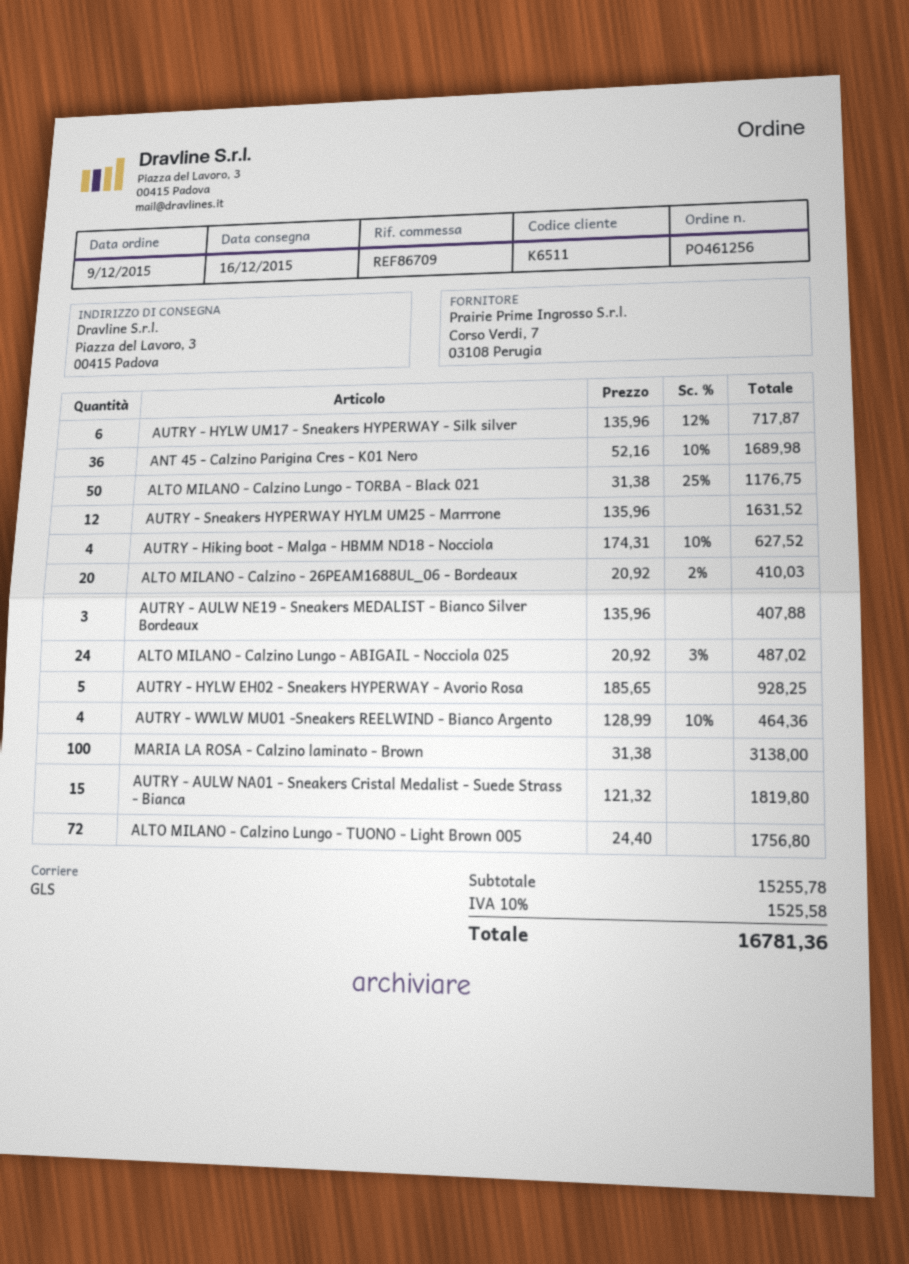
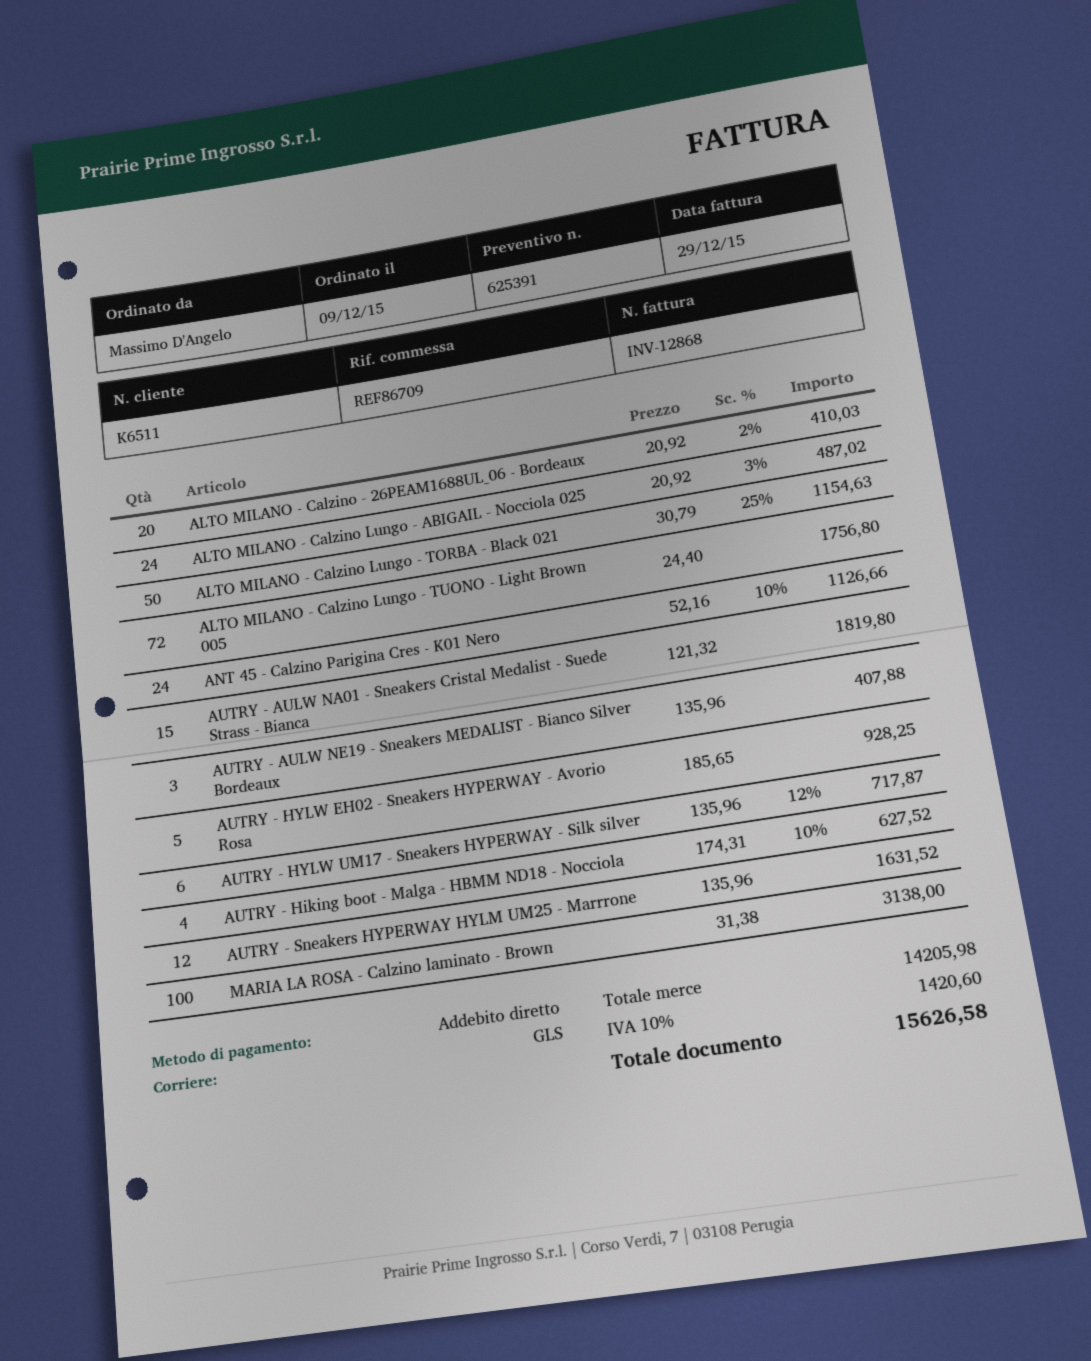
ANT 45 - Calzino Parigina Cres - K01 Nero: 36 x 52.16 - 10% = 1689.98 -> 24 x 52.16 - 10% = 1126.66
ALTO MILANO - Calzino Lungo - TORBA - Black 021: 50 x 31.38 - 25% = 1176.75 -> 50 x 30.79 - 25% = 1154.63
AUTRY - WWLW MU01 -Sneakers REELWIND - Bianco Argento: 4 x 128.99 - 10% = 464.36 -> none
subtotal: 15255.78 -> 14205.98
tax: 10% = 1525.58 -> 10% = 1420.60
total: 16781.36 -> 15626.58

